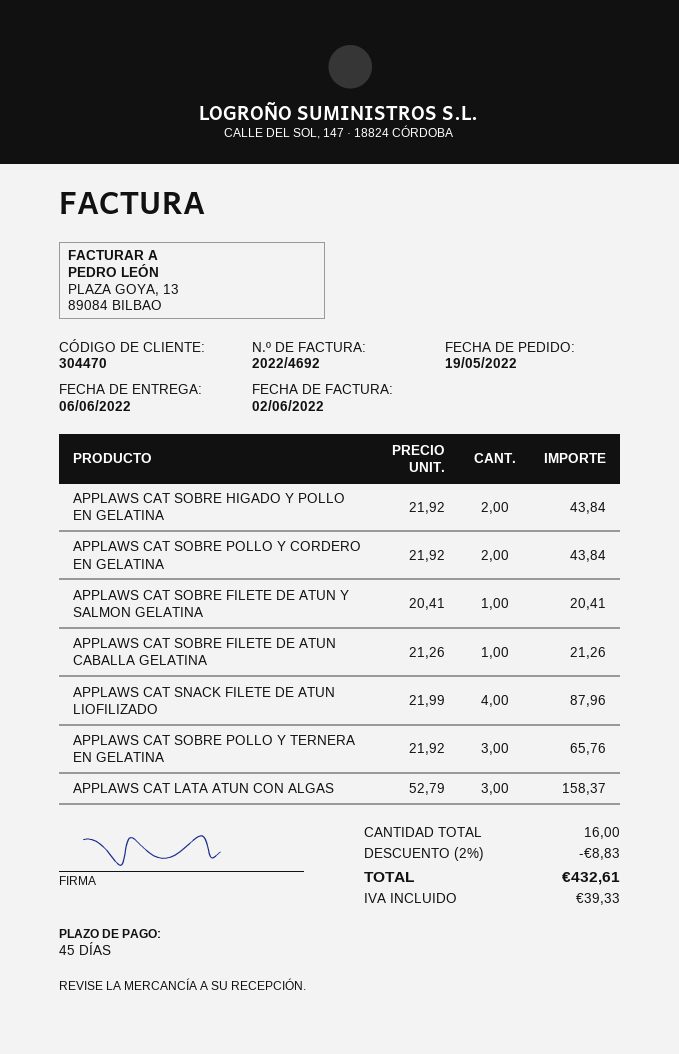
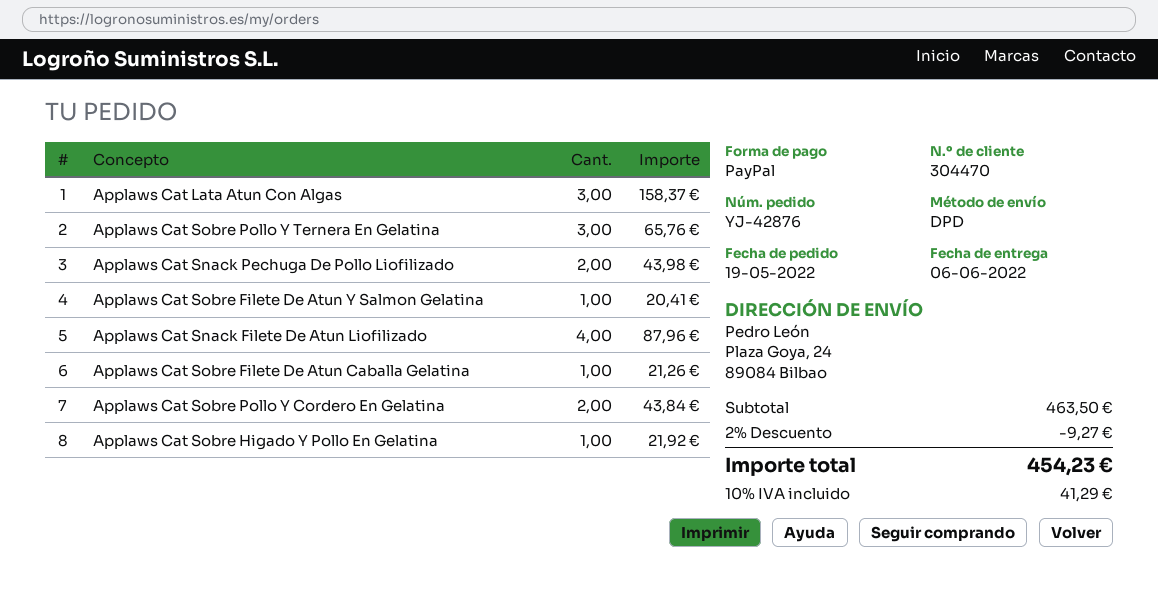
APPLAWS CAT SOBRE HIGADO Y POLLO EN GELATINA: 2 for 43.84 -> 1 for 21.92
Applaws Cat Snack Pechuga De Pollo Liofilizado: none -> 2 for 43.98
discount: 2% = 8.83 -> 2% = 9.27
tax: 39.33 -> 41.29
total: 432.61 -> 454.23

